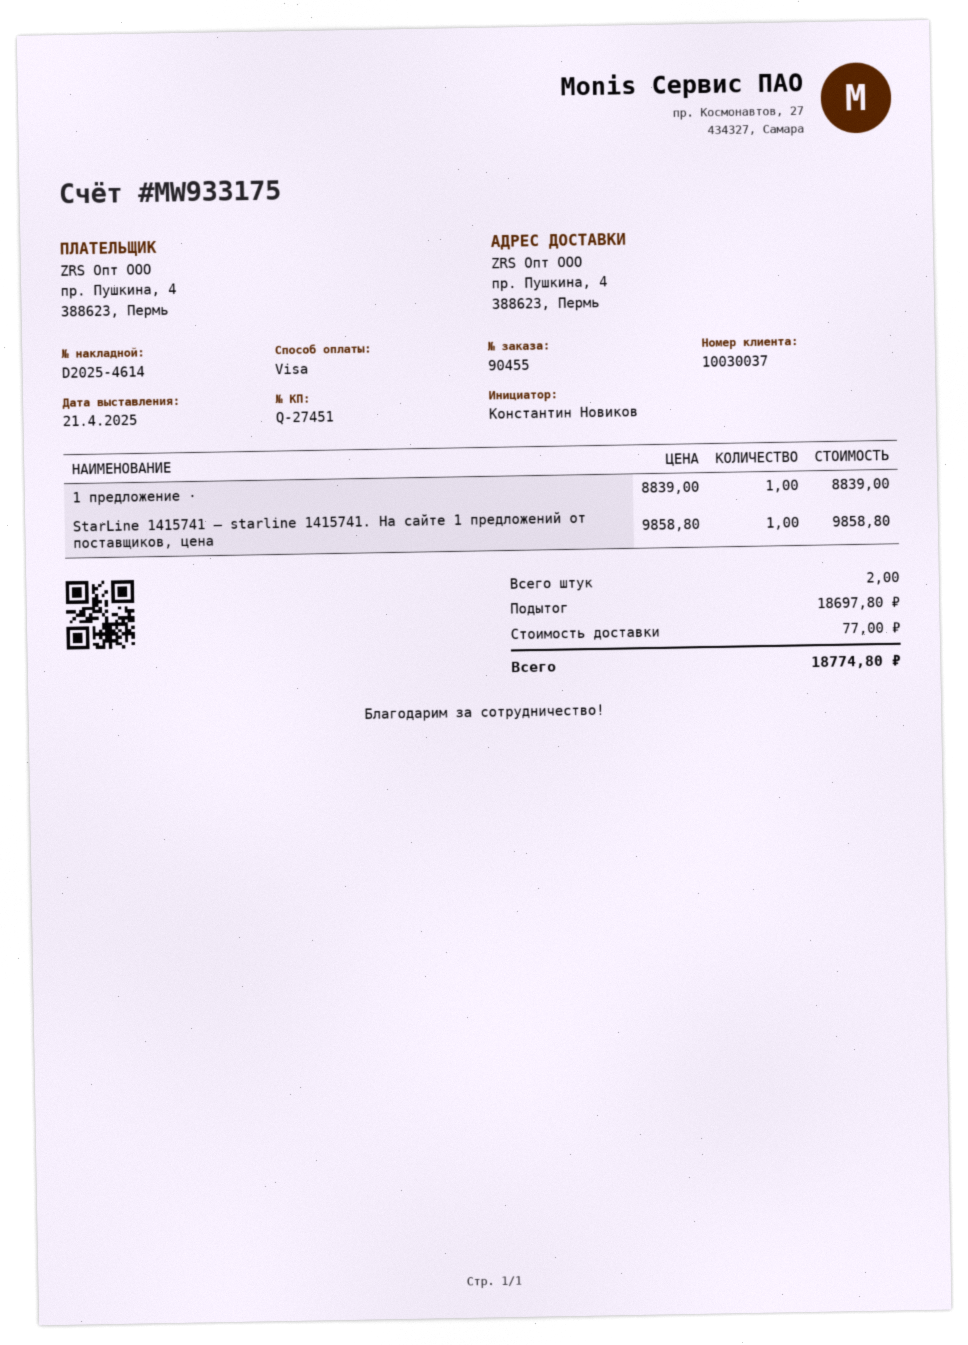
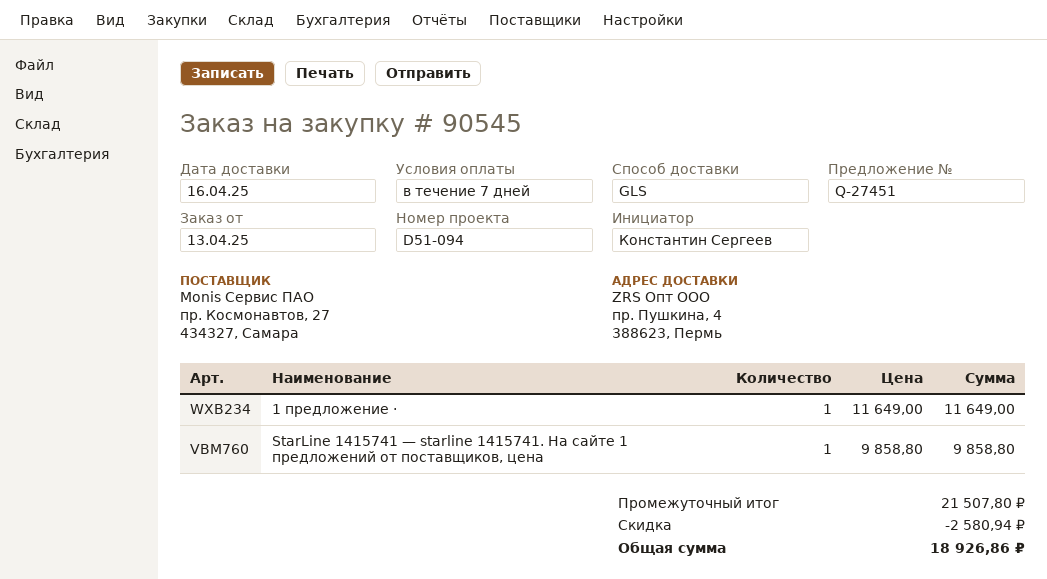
order number: 90455 -> 90545
ordered by: Константин Новиков -> Константин Сергеев
1 предложение ·: 1 x 8839.00 = 8839.00 -> 1 x 11649.00 = 11649.00
subtotal: 18697.80 -> 21507.80
discount: none -> 2580.94
shipping: 77.00 -> none
total: 18774.80 -> 18926.86

